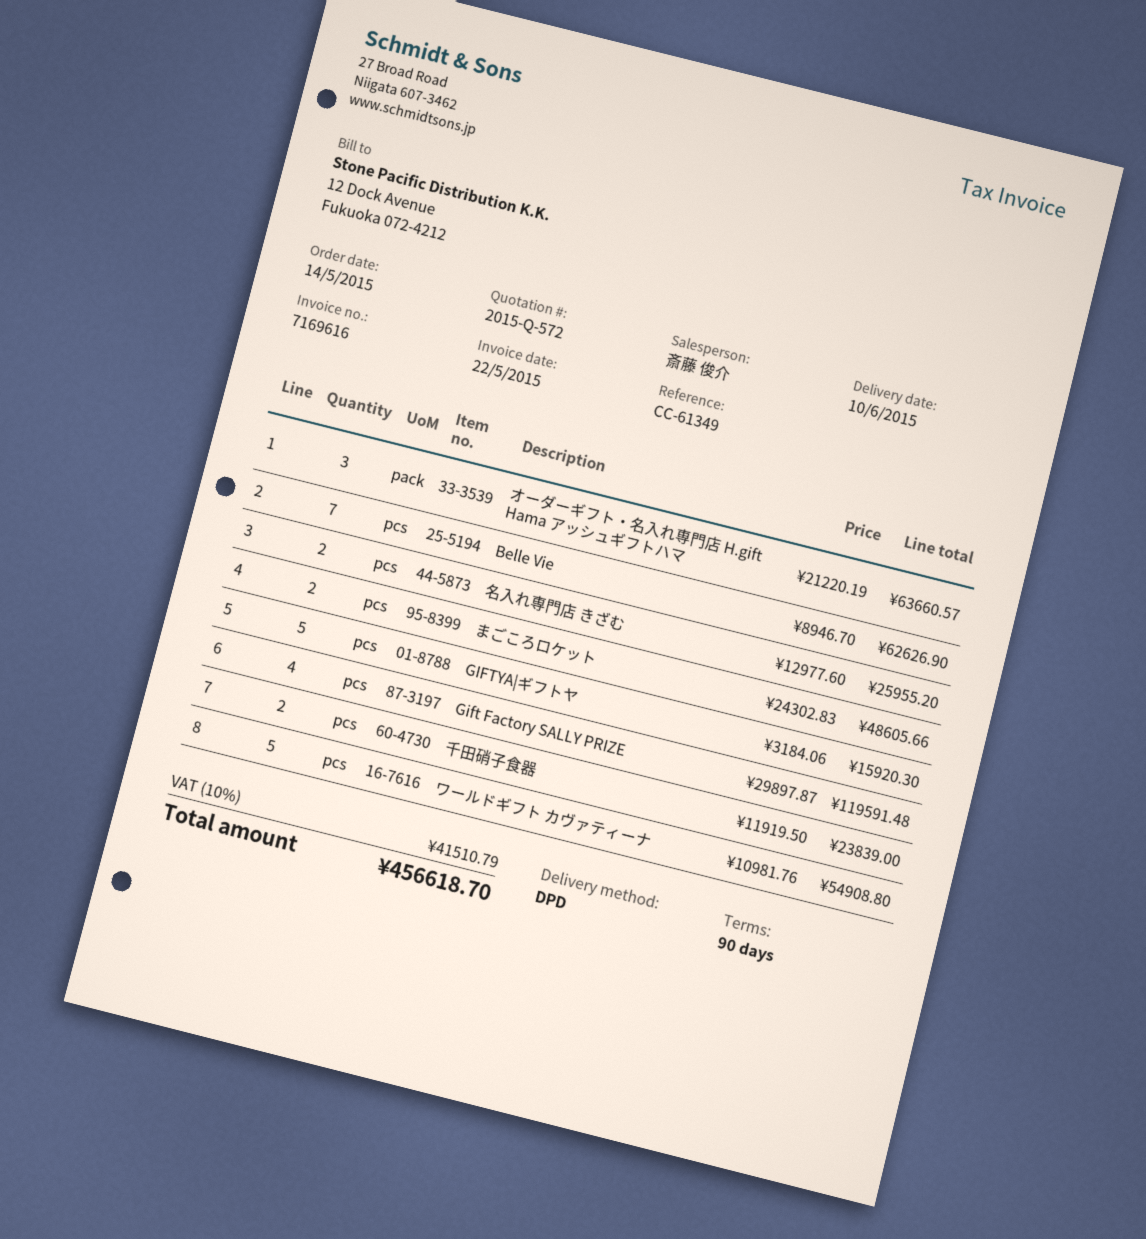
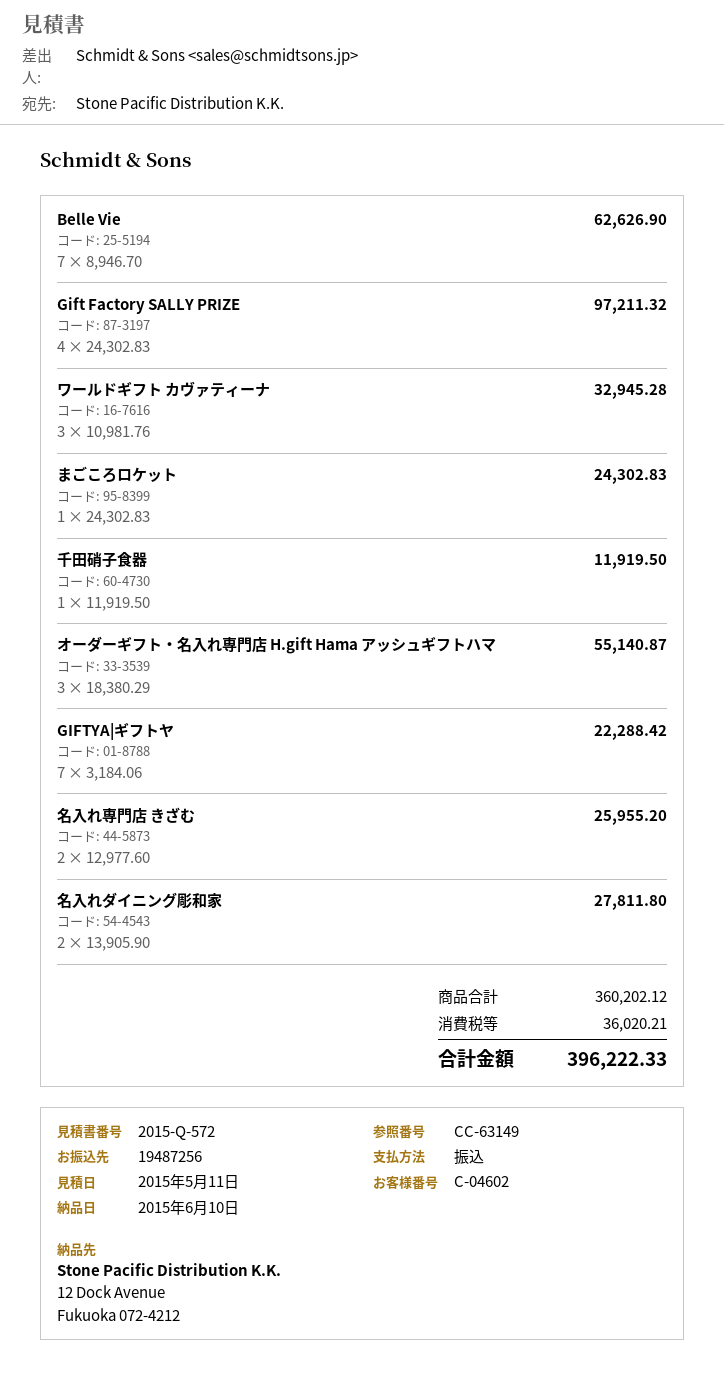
reference: CC-61349 -> CC-63149
オーダーギフト・名入れ専門店 H.gift Hama アッシュギフトハマ: 3 x 21220.19 = 63660.57 -> 3 x 18380.29 = 55140.87
まごころロケット: 2 x 24302.83 = 48605.66 -> 1 x 24302.83 = 24302.83
GIFTYA|ギフトヤ: 5 x 3184.06 = 15920.30 -> 7 x 3184.06 = 22288.42
Gift Factory SALLY PRIZE: 4 x 29897.87 = 119591.48 -> 4 x 24302.83 = 97211.32
千田硝子食器: 2 x 11919.50 = 23839.00 -> 1 x 11919.50 = 11919.50
ワールドギフト カヴァティーナ: 5 x 10981.76 = 54908.80 -> 3 x 10981.76 = 32945.28
名入れダイニング彫和家: none -> 2 x 13905.90 = 27811.80
tax: 41510.79 -> 36020.21
total: 456618.70 -> 396222.33

